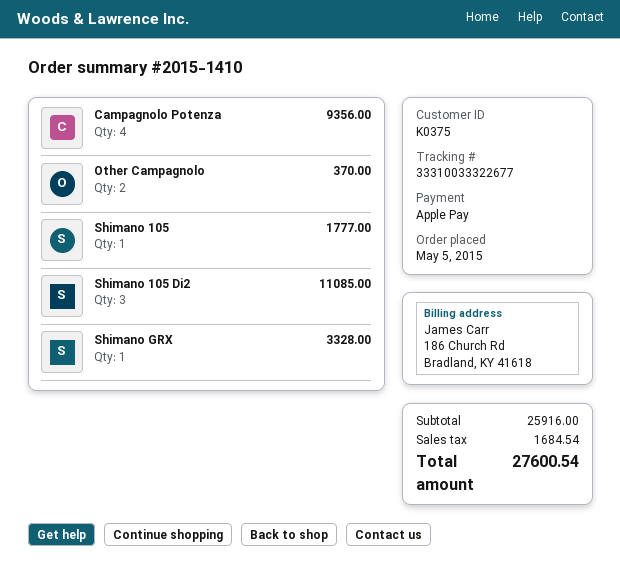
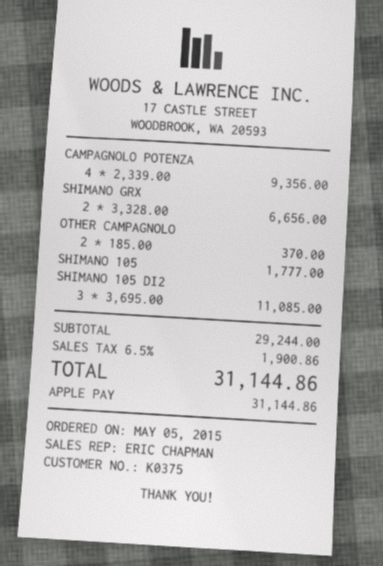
Shimano GRX: 1 for 3328.00 -> 2 for 6656.00
subtotal: 25916.00 -> 29244.00
tax: 1684.54 -> 1900.86
total: 27600.54 -> 31144.86

